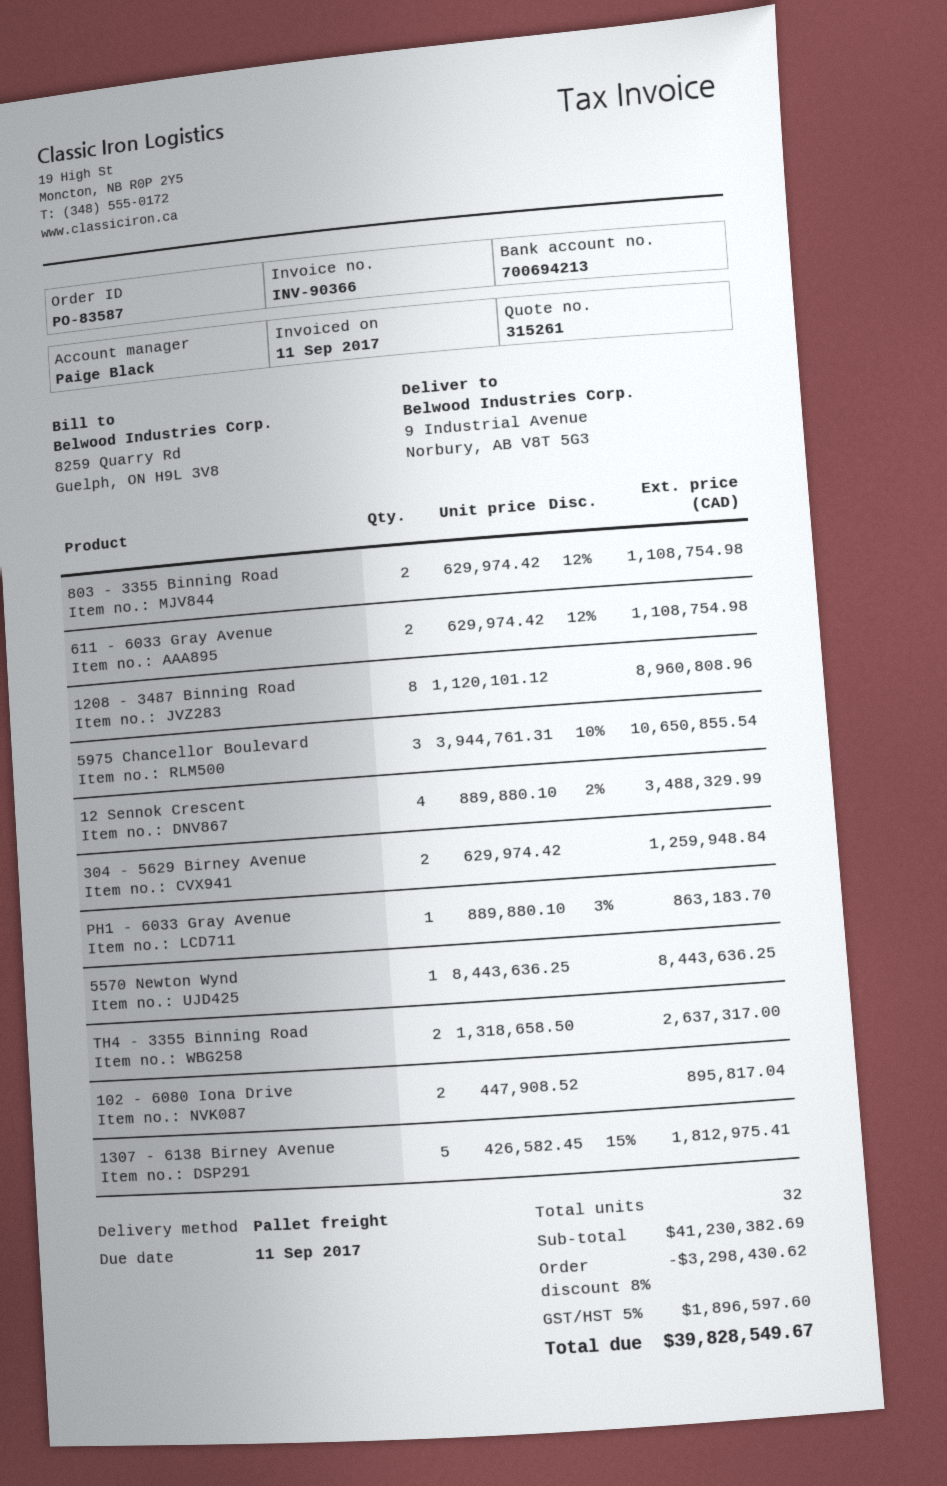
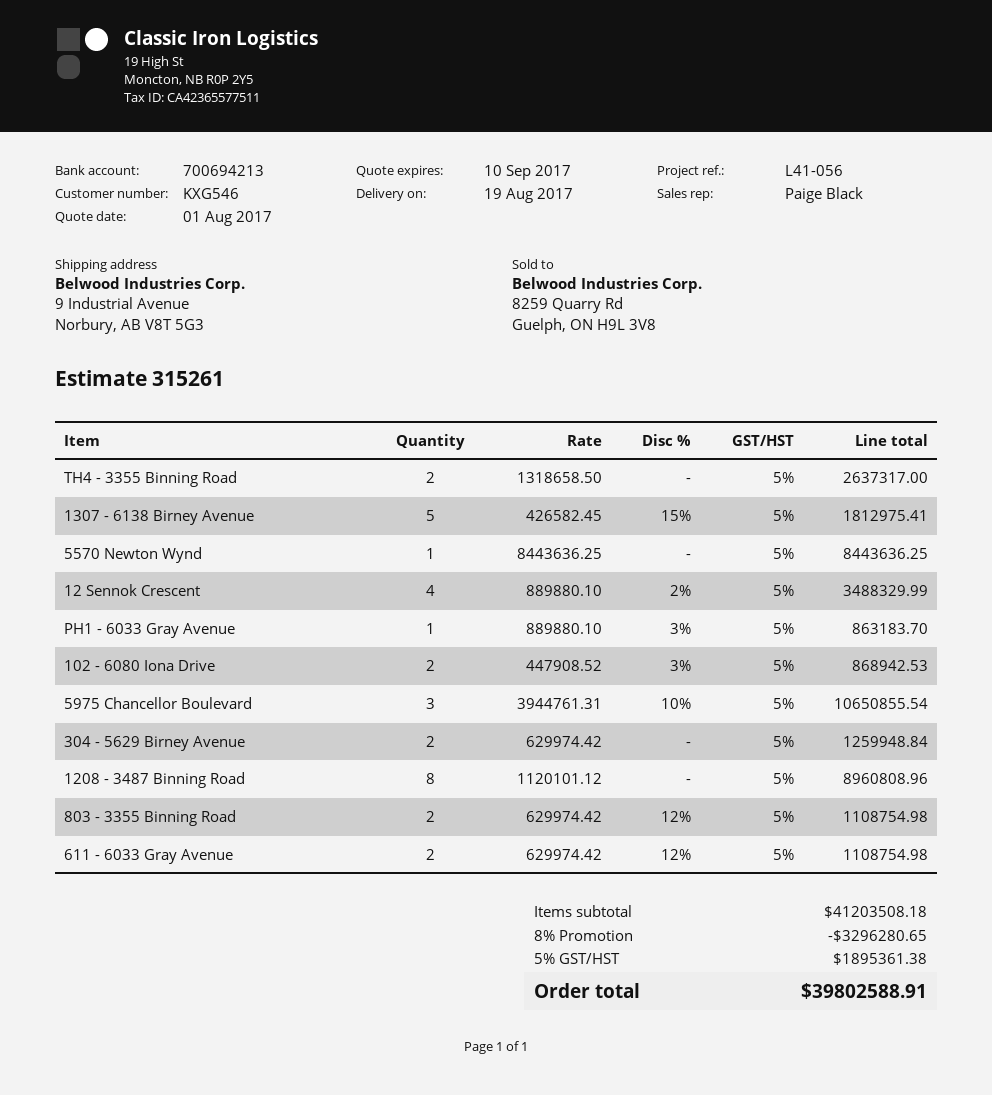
102 - 6080 Iona Drive: 2 x 447908.52 = 895817.04 -> 2 x 447908.52 - 3% = 868942.53
subtotal: 41230382.69 -> 41203508.18
discount: 8% = 3298430.62 -> 8% = 3296280.65
tax: 5% = 1896597.60 -> 5% = 1895361.38
total: 39828549.67 -> 39802588.91

